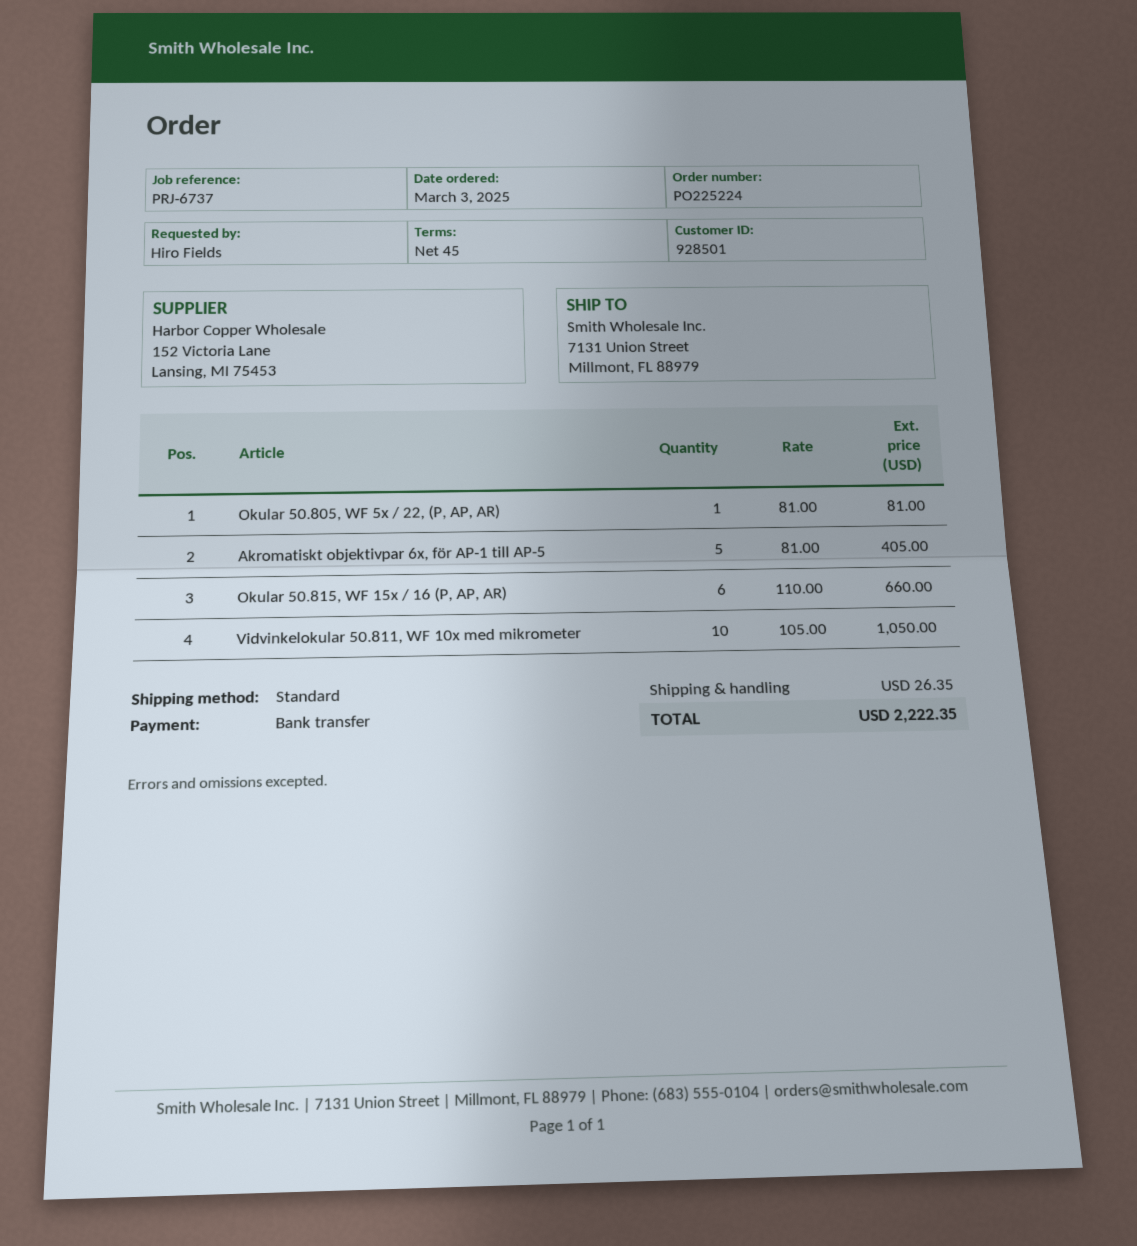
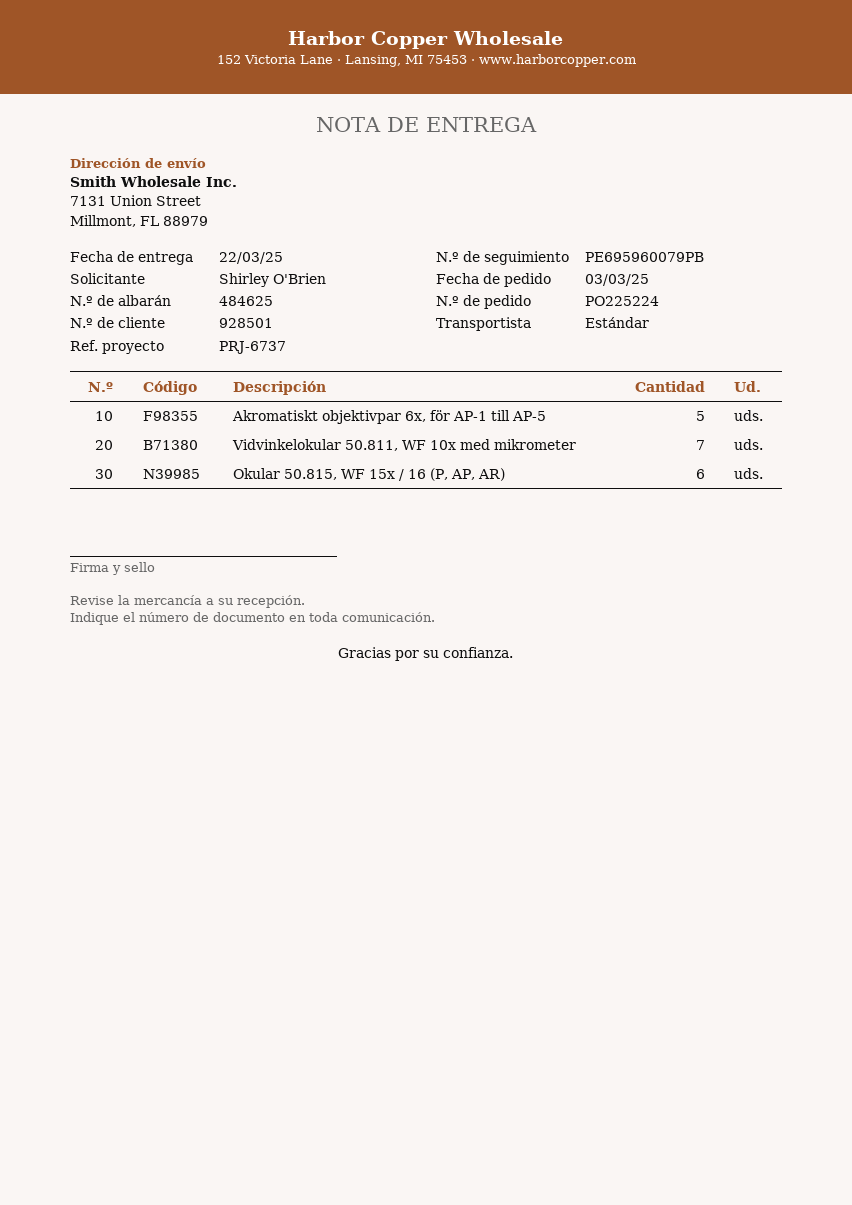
ordered by: Hiro Fields -> Shirley O'Brien
Okular 50.805, WF 5x / 22, (P, AP, AR): 1 -> none
Vidvinkelokular 50.811, WF 10x med mikrometer: 10 -> 7

